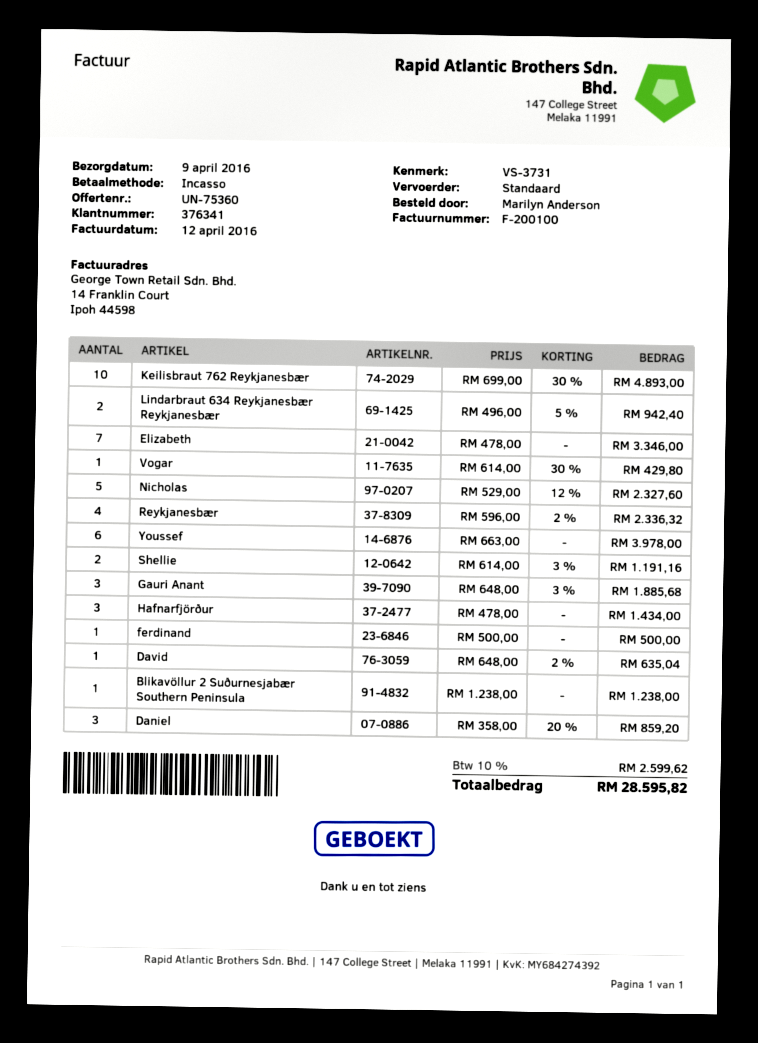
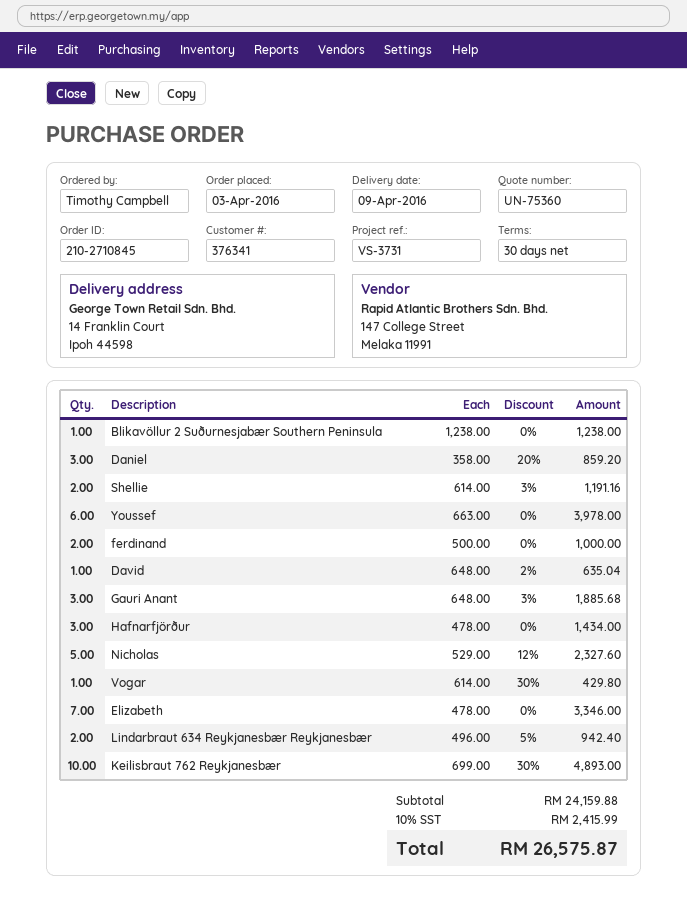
ordered by: Marilyn Anderson -> Timothy Campbell
Reykjanesbær: 4 x 596.00 - 2% = 2336.32 -> none
ferdinand: 1 x 500.00 = 500.00 -> 2 x 500.00 = 1000.00
tax: 10% = 2599.62 -> 10% = 2415.99
total: 28595.82 -> 26575.87

